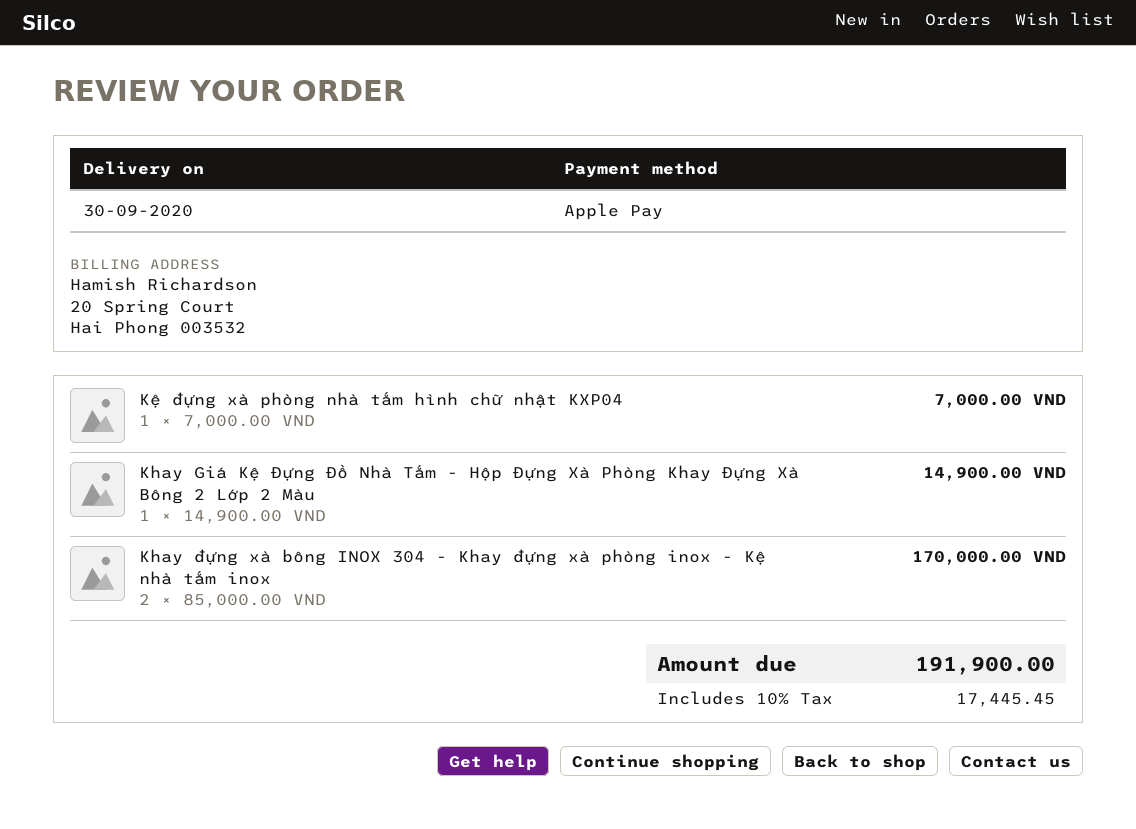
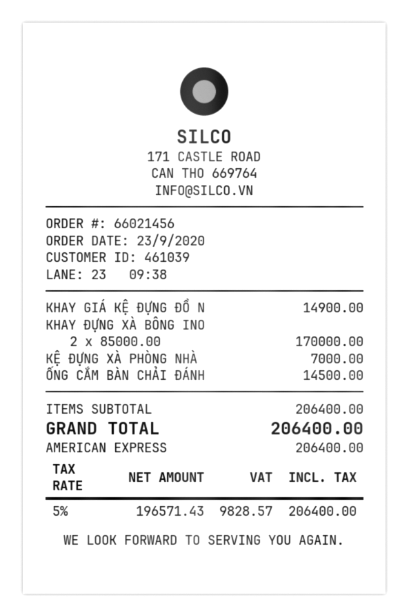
payment method: Apple Pay -> American Express
ỐNG CẮM BÀN CHẢI ĐÁNH: none -> 1 x 14500.00 = 14500.00
tax: 10% = 17445.45 -> 5% = 9828.57
total: 191900.00 -> 206400.00

